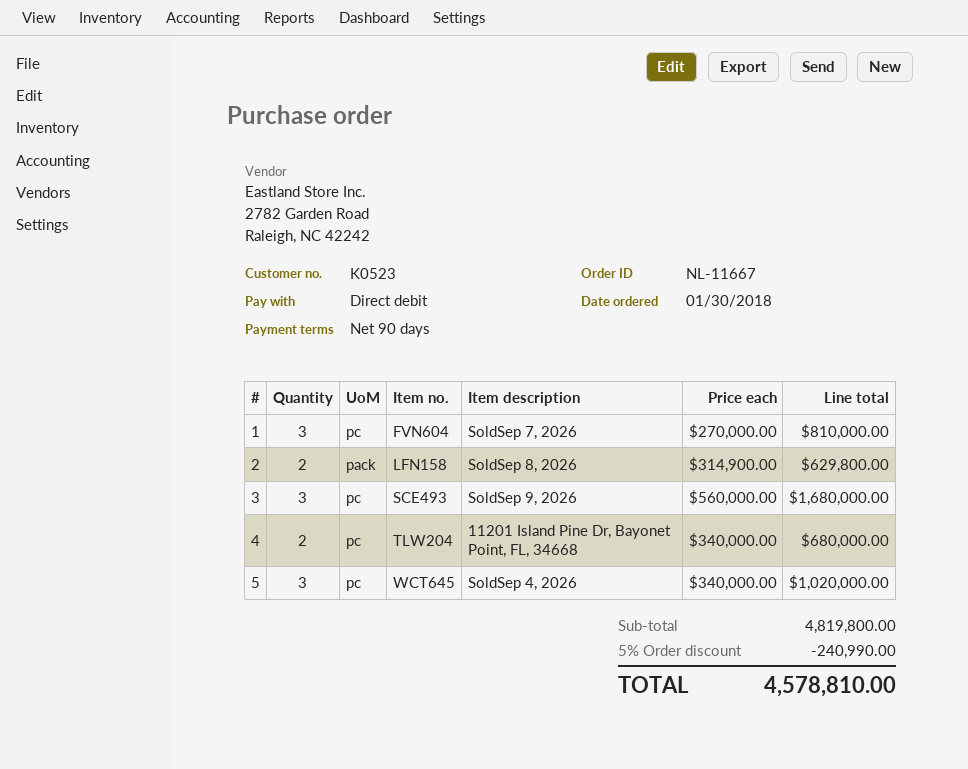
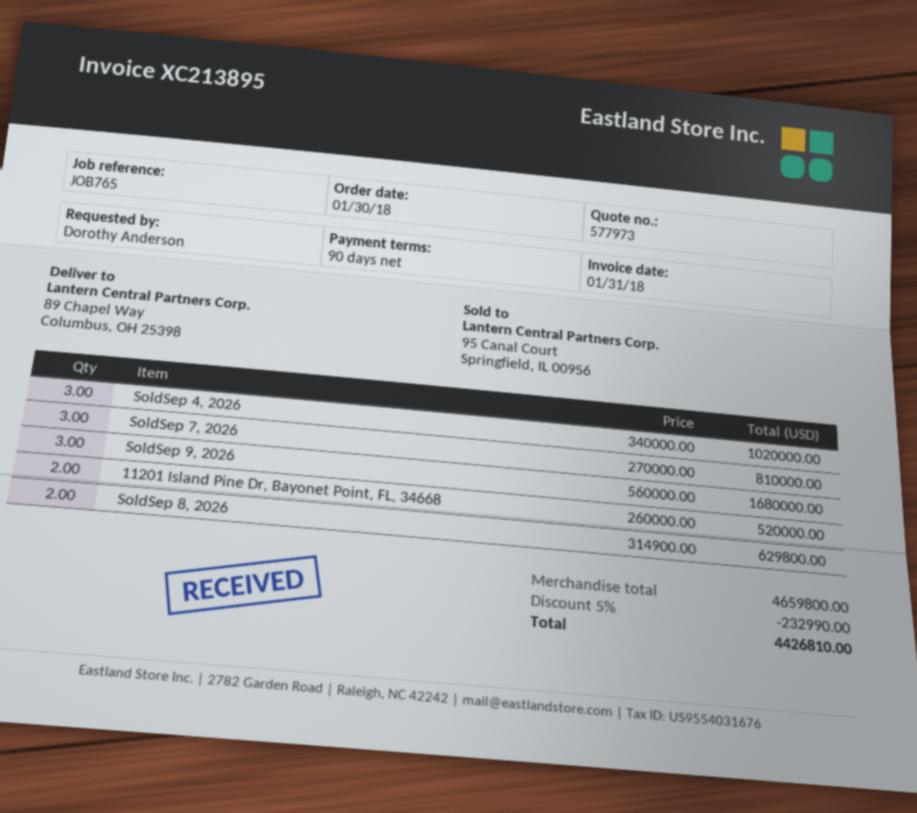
11201 Island Pine Dr, Bayonet Point, FL, 34668: 2 x 340000.00 = 680000.00 -> 2 x 260000.00 = 520000.00
subtotal: 4819800.00 -> 4659800.00
discount: 5% = 240990.00 -> 5% = 232990.00
total: 4578810.00 -> 4426810.00

